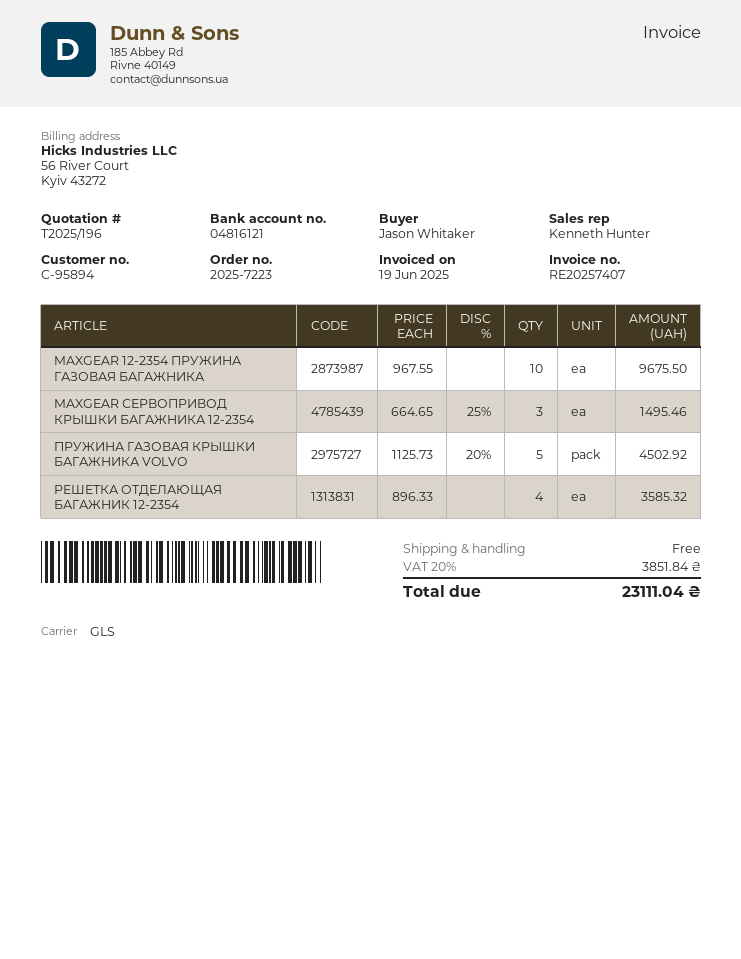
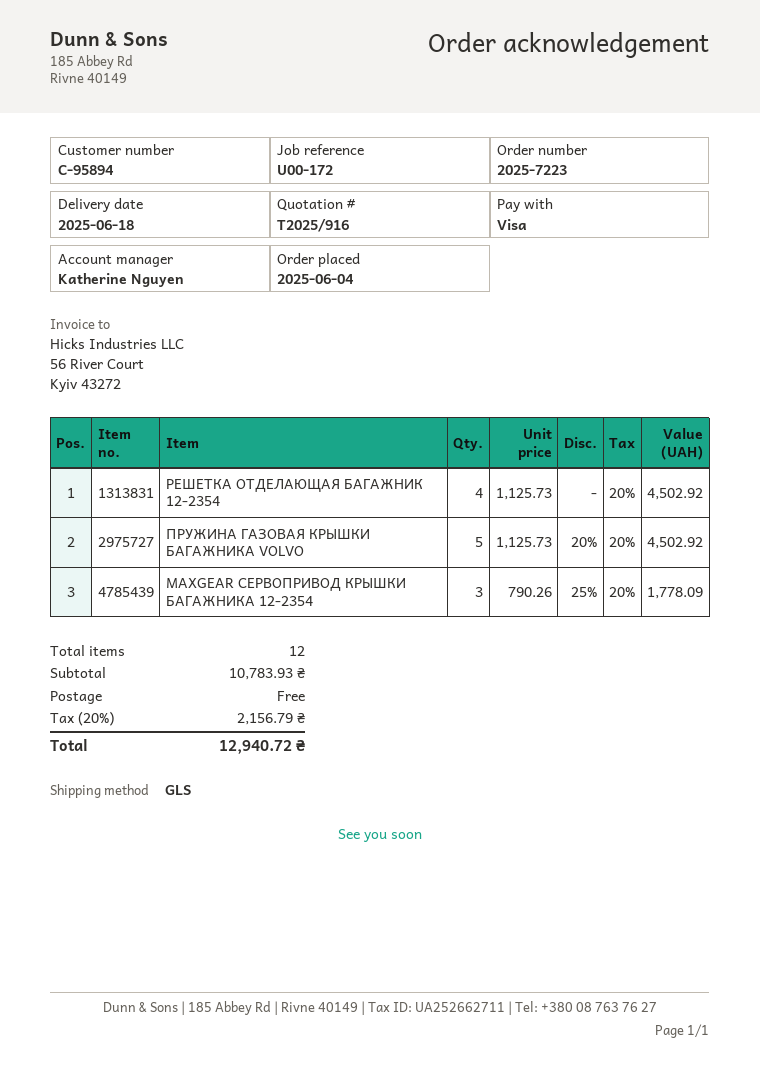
quote number: T2025/196 -> T2025/916
sales rep: Kenneth Hunter -> Katherine Nguyen
MAXGEAR 12-2354 ПРУЖИНА ГАЗОВАЯ БАГАЖНИКА: 10 x 967.55 = 9675.50 -> none
MAXGEAR СЕРВОПРИВОД КРЫШКИ БАГАЖНИКА 12-2354: 3 x 664.65 - 25% = 1495.46 -> 3 x 790.26 - 25% = 1778.09
РЕШЕТКА ОТДЕЛАЮЩАЯ БАГАЖНИК 12-2354: 4 x 896.33 = 3585.32 -> 4 x 1125.73 = 4502.92
tax: 20% = 3851.84 -> 20% = 2156.79
total: 23111.04 -> 12940.72

